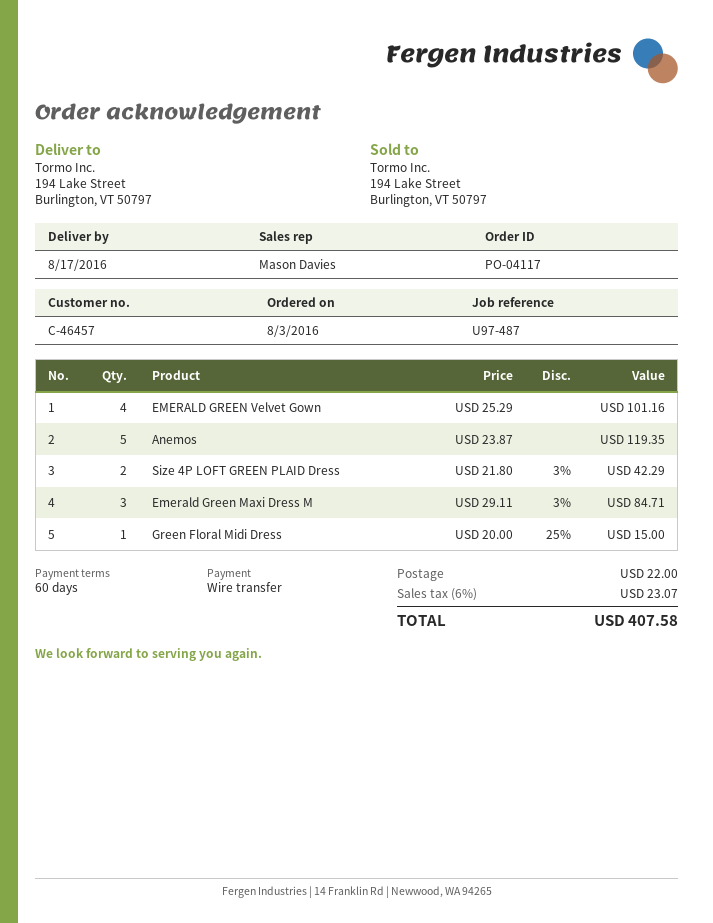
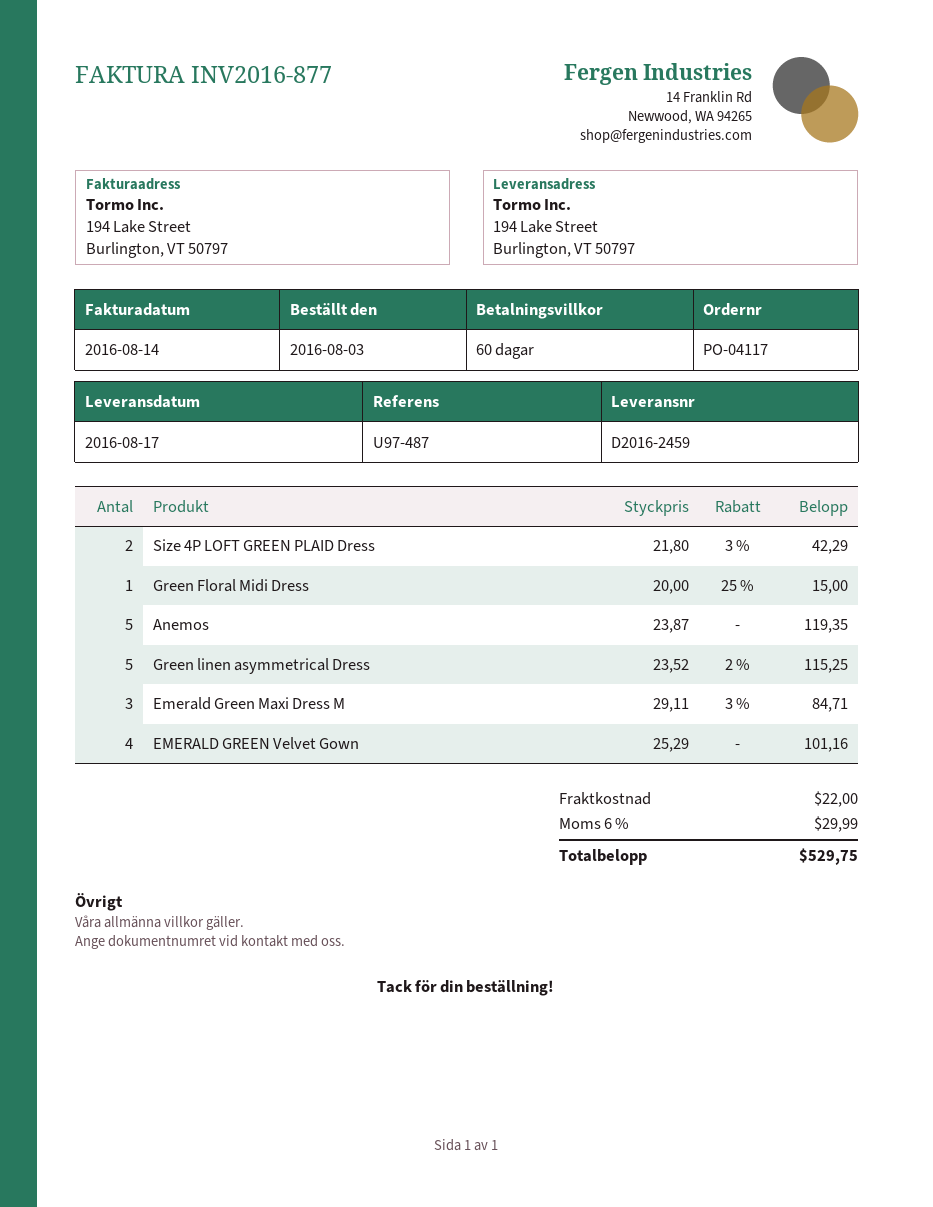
Green linen asymmetrical Dress: none -> 5 x 23.52 - 2% = 115.25
tax: 6% = 23.07 -> 6% = 29.99
total: 407.58 -> 529.75

